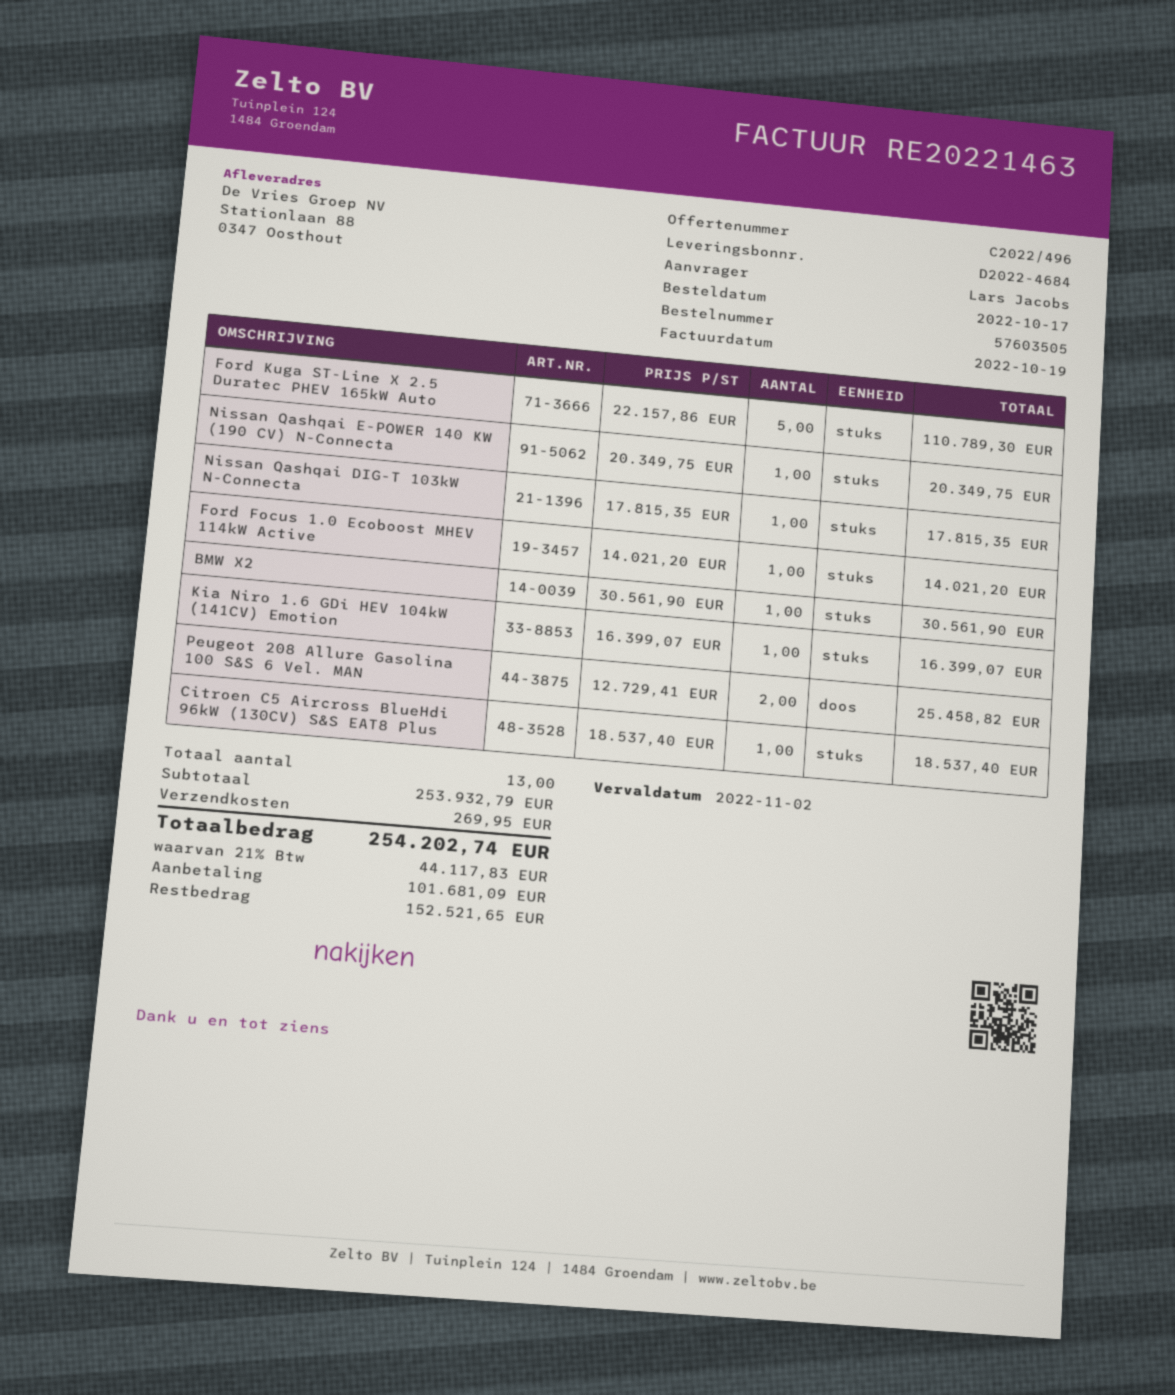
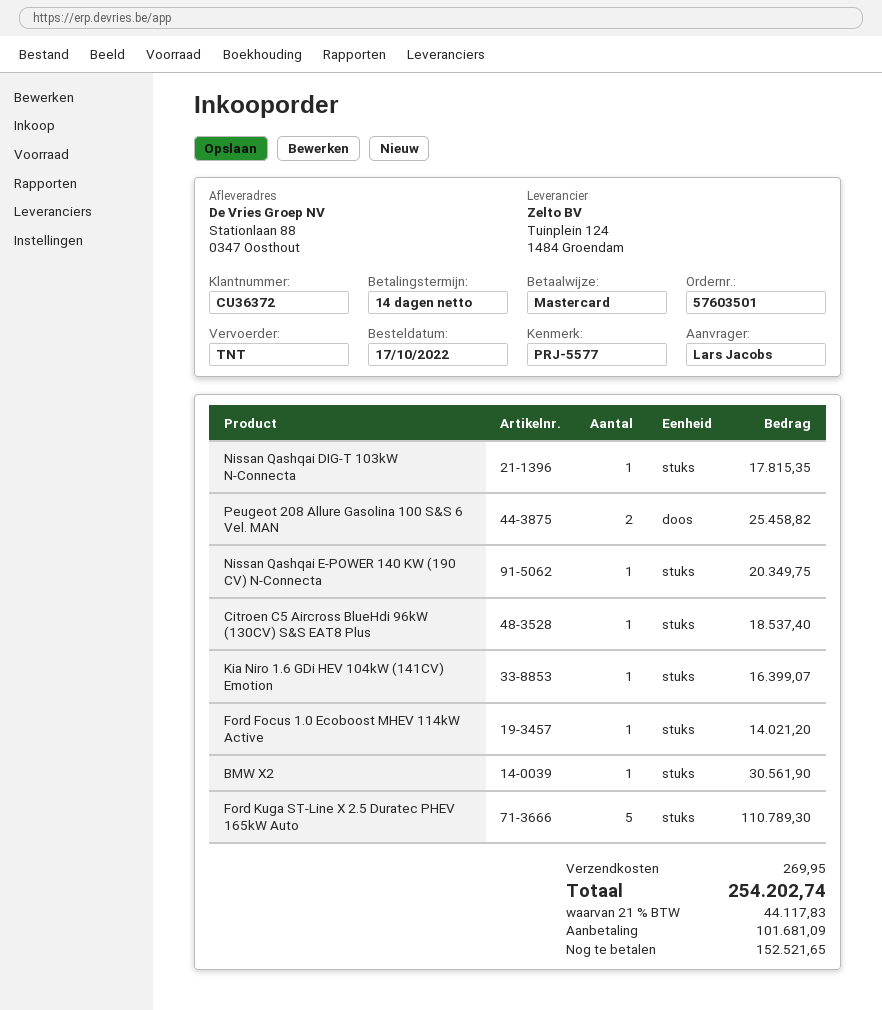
order number: 57603505 -> 57603501

